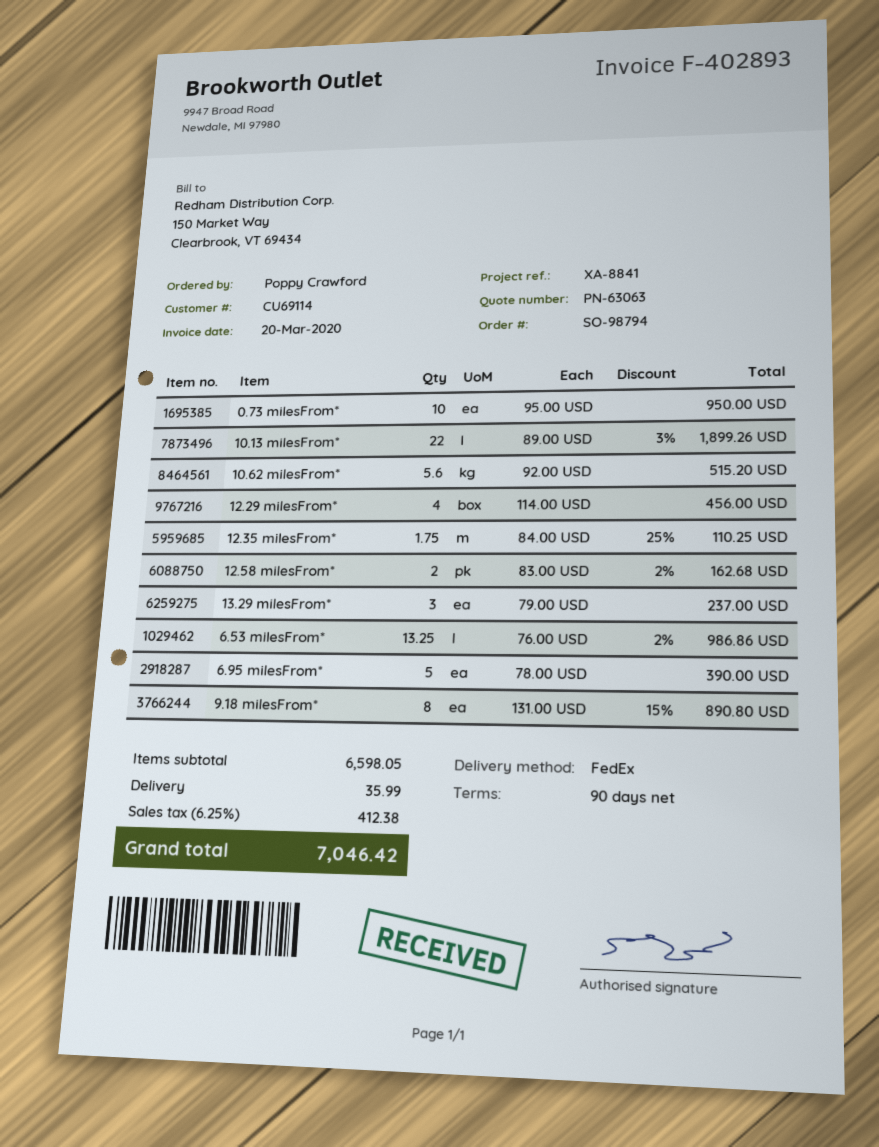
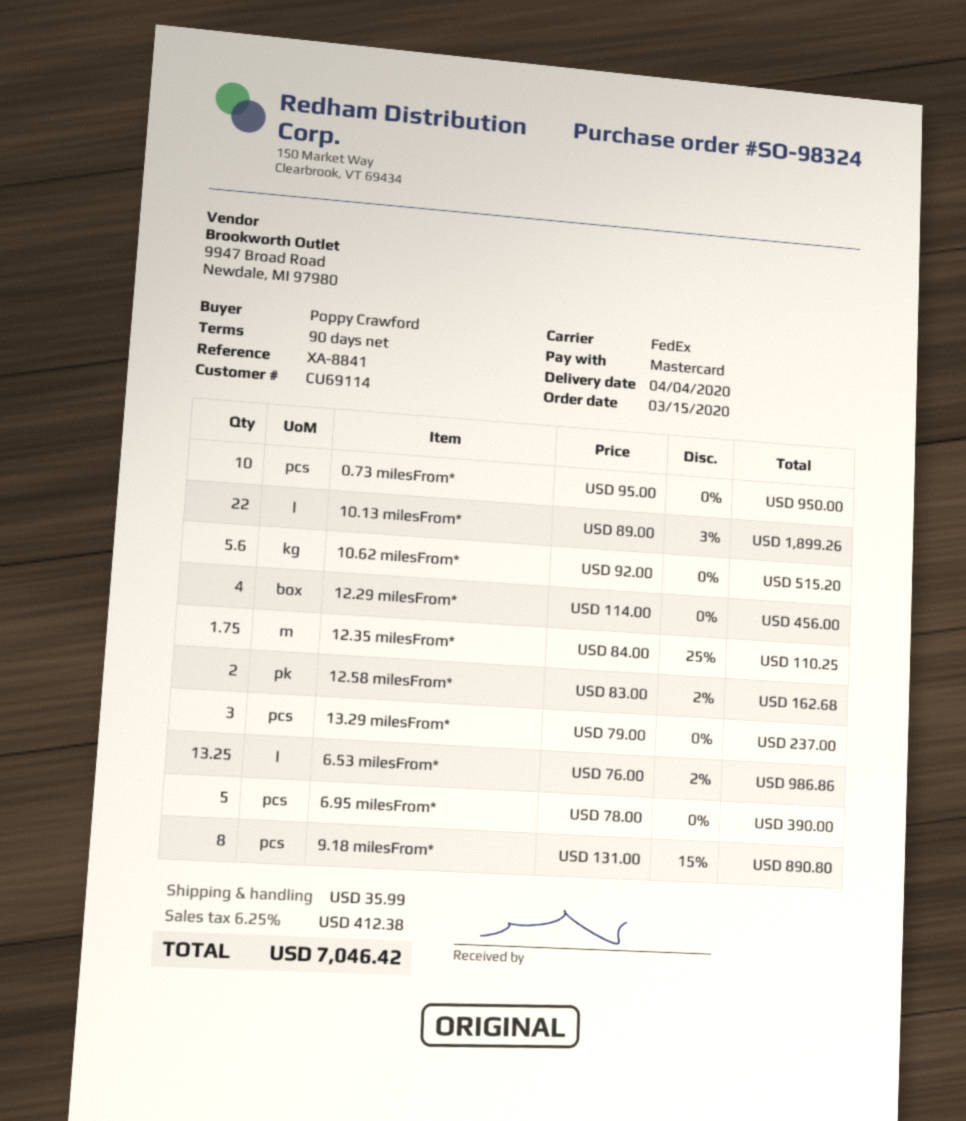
order number: SO-98794 -> SO-98324

